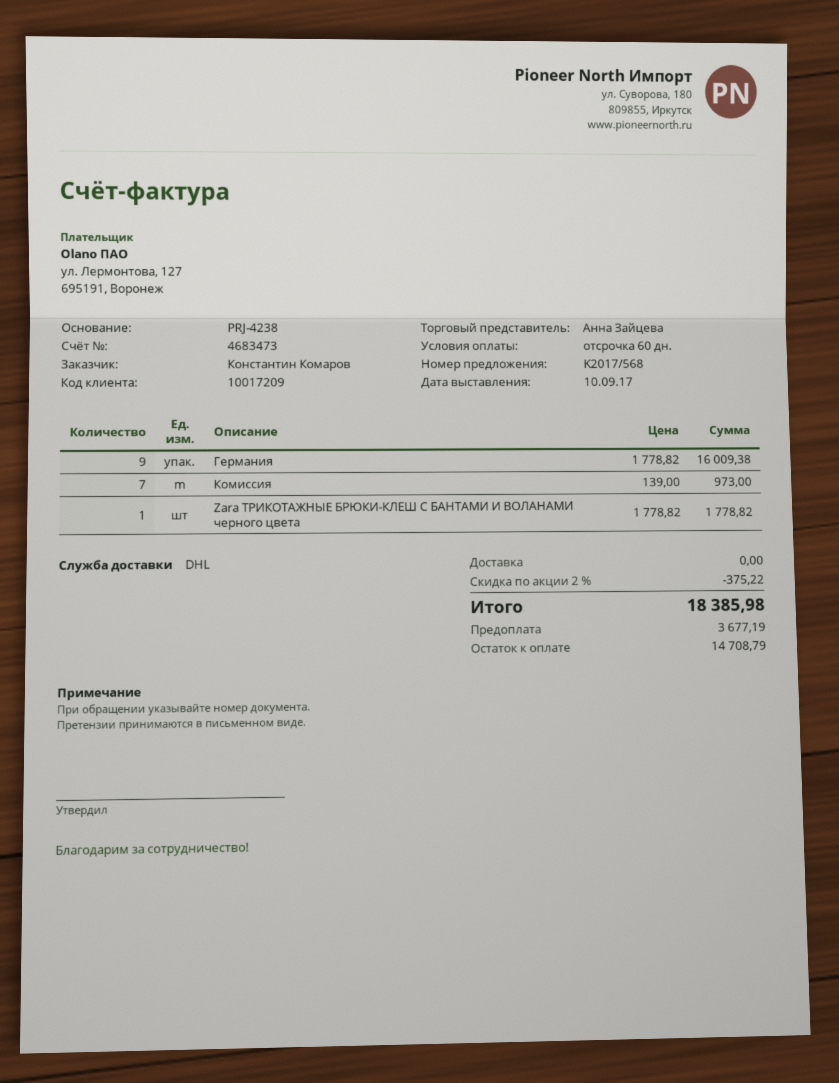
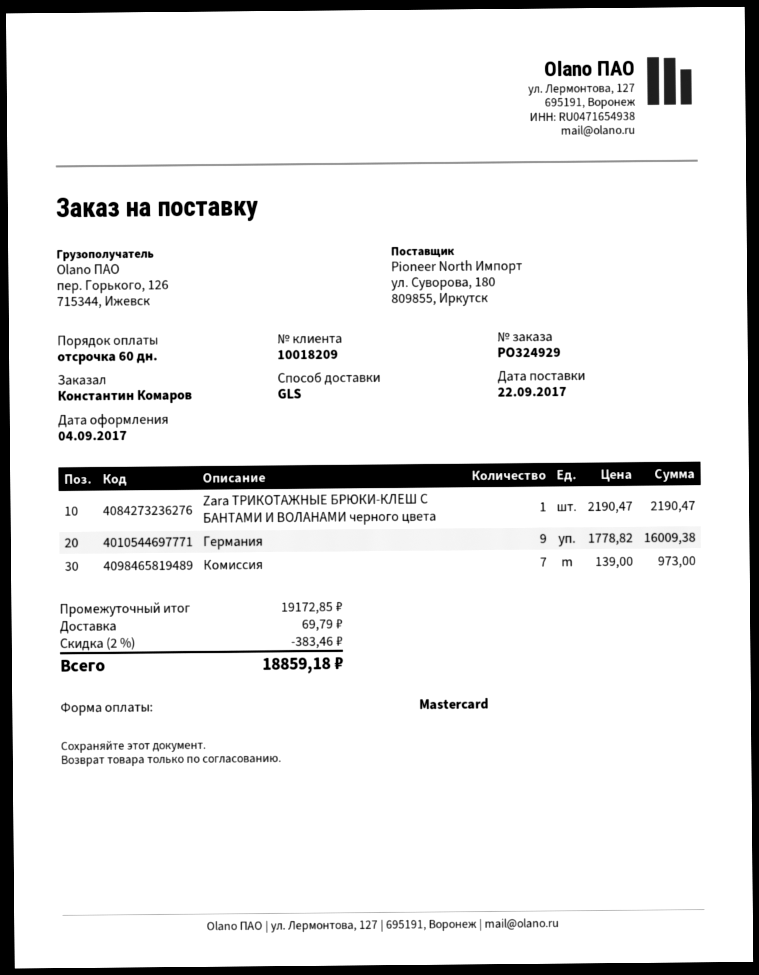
customer number: 10017209 -> 10018209
shipping method: DHL -> GLS
Zara ТРИКОТАЖНЫЕ БРЮКИ-КЛЕШ С БАНТАМИ И ВОЛАНАМИ черного цвета: 1 x 1778.82 = 1778.82 -> 1 x 2190.47 = 2190.47
discount: 2% = 375.22 -> 2% = 383.46
shipping: 0.00 -> 69.79
total: 18385.98 -> 18859.18

